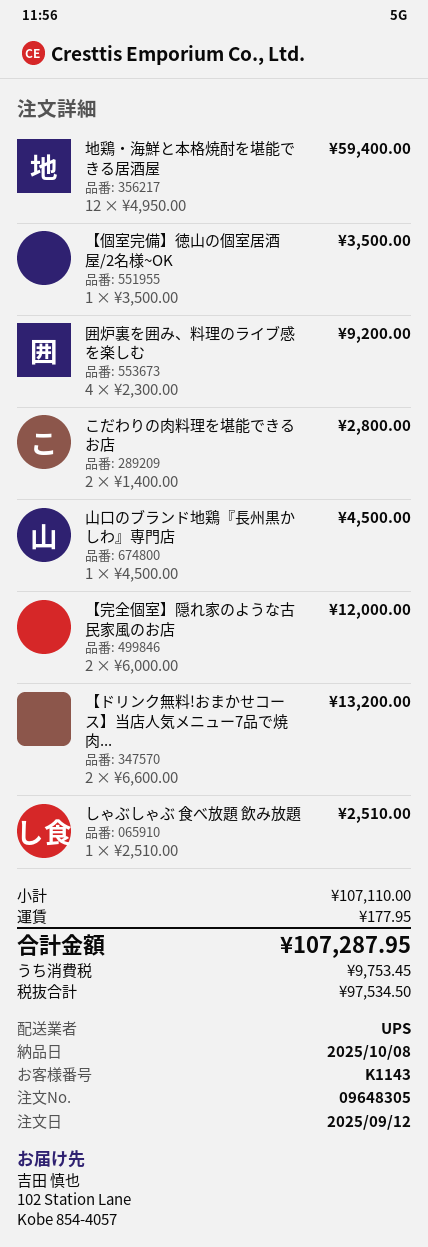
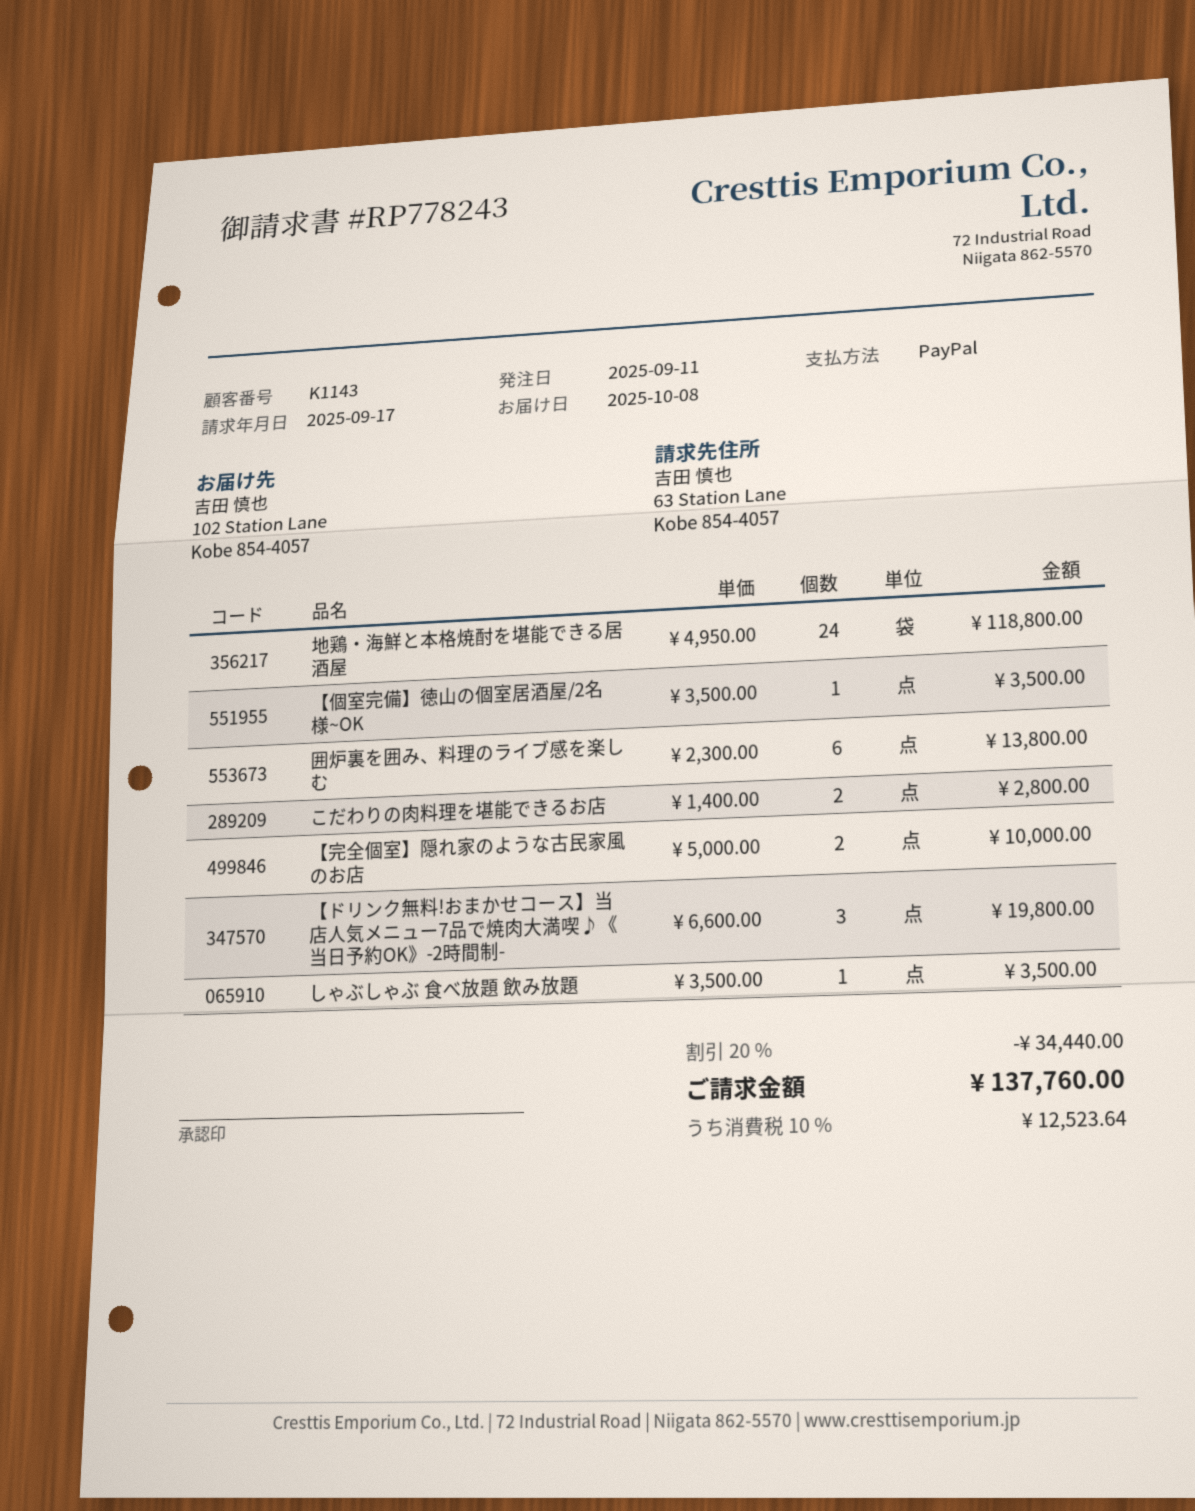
order date: 2025-09-12 -> 2025-09-11
地鶏・海鮮と本格焼酎を堪能できる居酒屋: 12 x 4950.00 = 59400.00 -> 24 x 4950.00 = 118800.00
囲炉裏を囲み、料理のライブ感を楽しむ: 4 x 2300.00 = 9200.00 -> 6 x 2300.00 = 13800.00
山口のブランド地鶏『長州黒かしわ』専門店: 1 x 4500.00 = 4500.00 -> none
【完全個室】隠れ家のような古民家風のお店: 2 x 6000.00 = 12000.00 -> 2 x 5000.00 = 10000.00
【ドリンク無料!おまかせコース】当店人気メニュー7品で焼肉...: 2 x 6600.00 = 13200.00 -> 3 x 6600.00 = 19800.00
しゃぶしゃぶ 食べ放題 飲み放題: 1 x 2510.00 = 2510.00 -> 1 x 3500.00 = 3500.00
discount: none -> 20% = 34440.00
shipping: 177.95 -> none
tax: 9753.45 -> 12523.64
total: 107287.95 -> 137760.00

